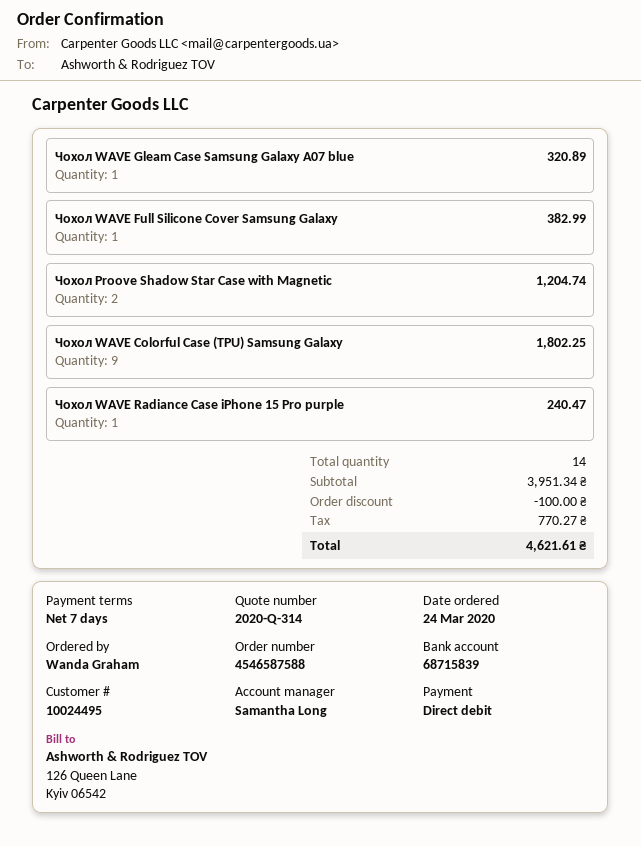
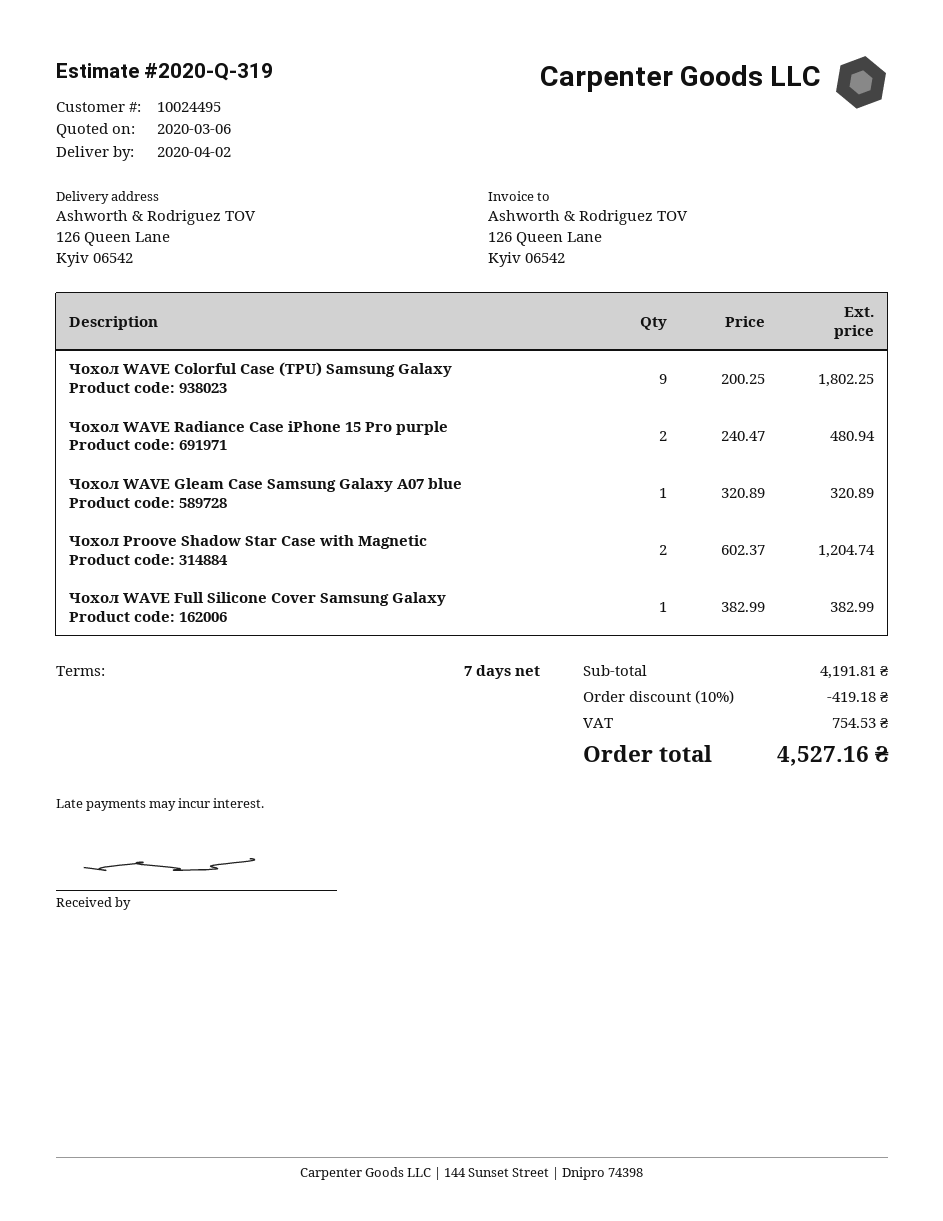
quote number: 2020-Q-314 -> 2020-Q-319
Чохол WAVE Radiance Case iPhone 15 Pro purple: 1 for 240.47 -> 2 for 480.94
subtotal: 3951.34 -> 4191.81
discount: 100.00 -> 419.18
tax: 770.27 -> 754.53
total: 4621.61 -> 4527.16

